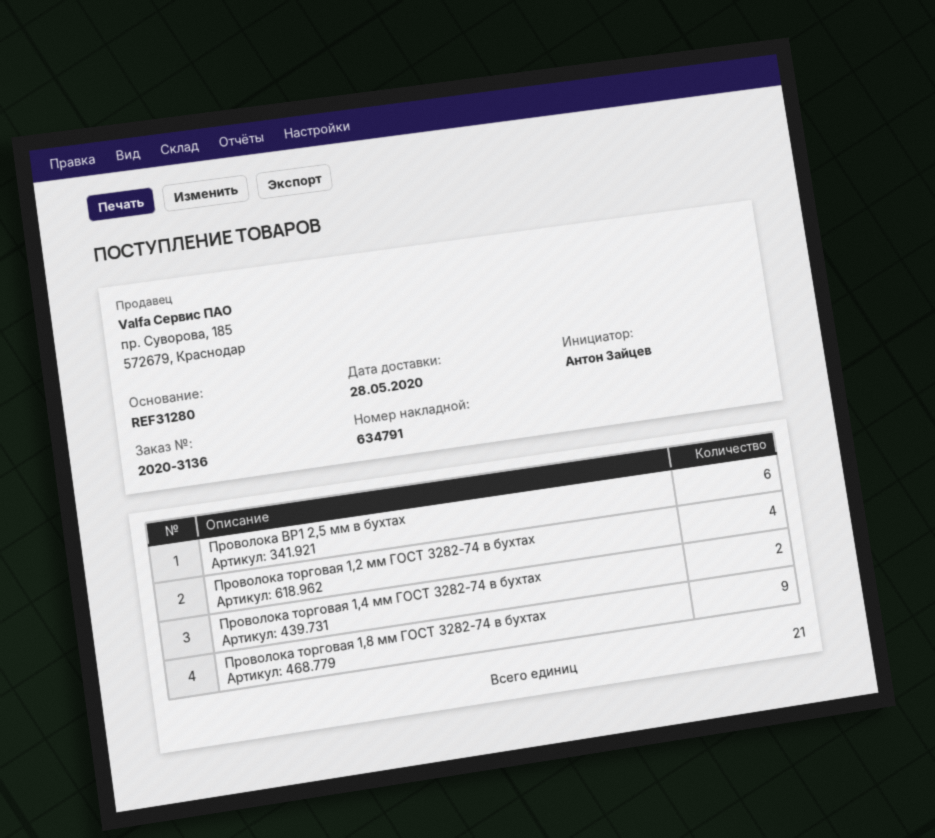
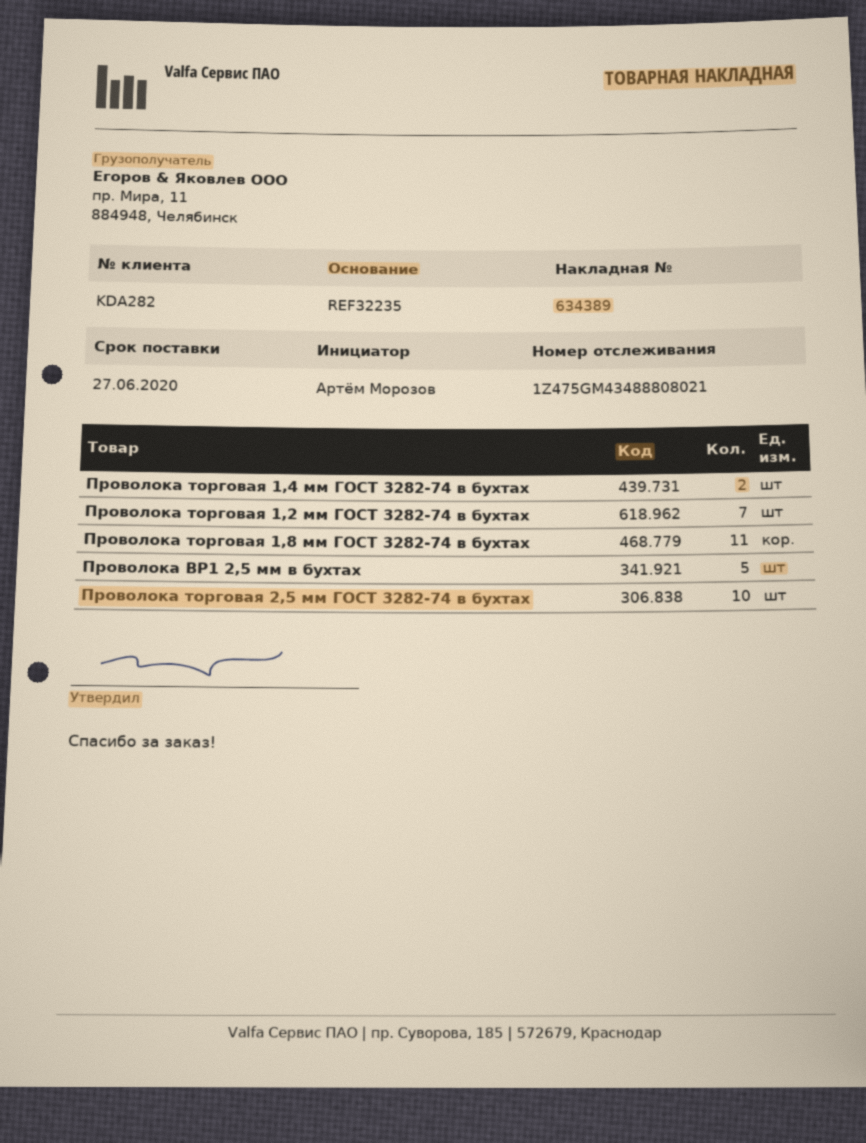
delivery note number: 634791 -> 634389
delivery date: 2020-05-28 -> 2020-06-27
reference: REF31280 -> REF32235
ordered by: Антон Зайцев -> Артём Морозов
Проволока ВР1 2,5 мм в бухтах: 6 -> 5
Проволока торговая 1,2 мм ГОСТ 3282-74 в бухтах: 4 -> 7
Проволока торговая 1,8 мм ГОСТ 3282-74 в бухтах: 9 -> 11
Проволока торговая 2,5 мм ГОСТ 3282-74 в бухтах: none -> 10

